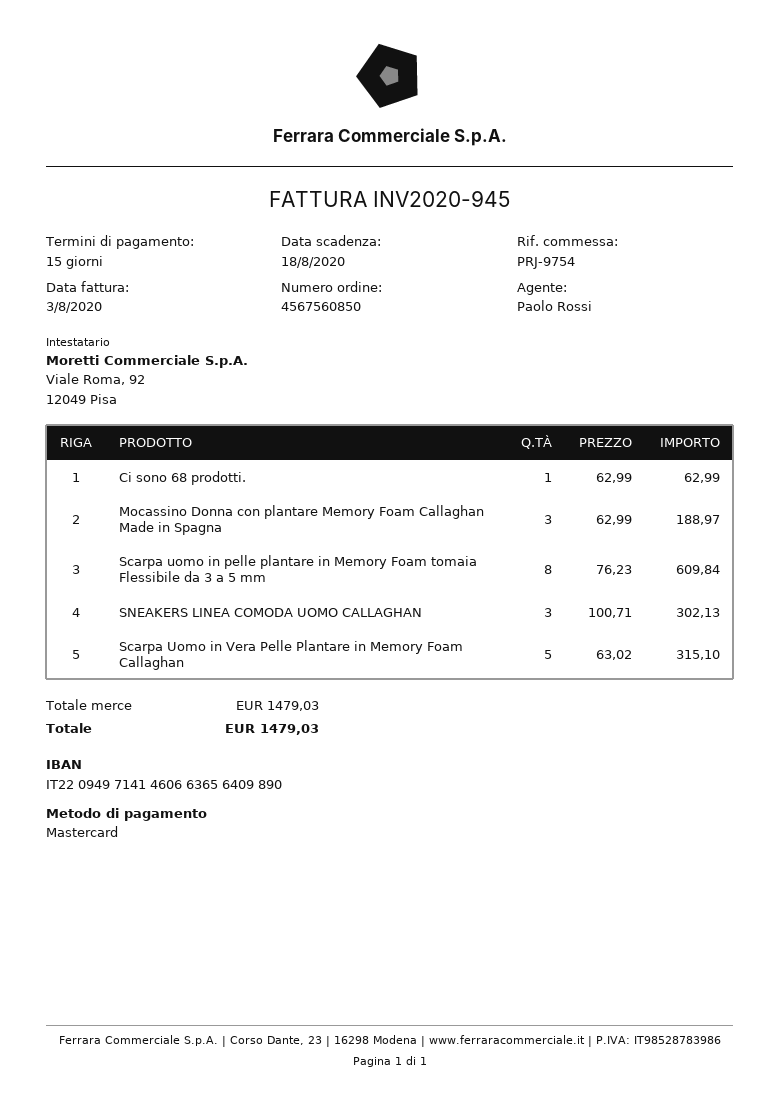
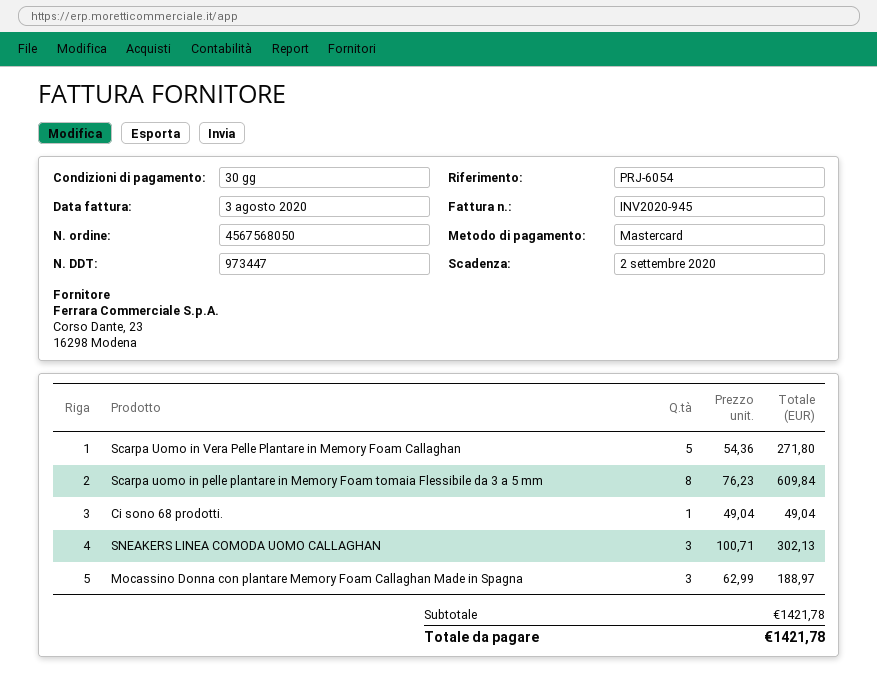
order number: 4567560850 -> 4567568050
payment terms: 15 days -> 30 days
due date: 2020-08-18 -> 2020-09-02
reference: PRJ-9754 -> PRJ-6054
Ci sono 68 prodotti.: 1 x 62.99 = 62.99 -> 1 x 49.04 = 49.04
Scarpa Uomo in Vera Pelle Plantare in Memory Foam Callaghan: 5 x 63.02 = 315.10 -> 5 x 54.36 = 271.80
subtotal: 1479.03 -> 1421.78
total: 1479.03 -> 1421.78

